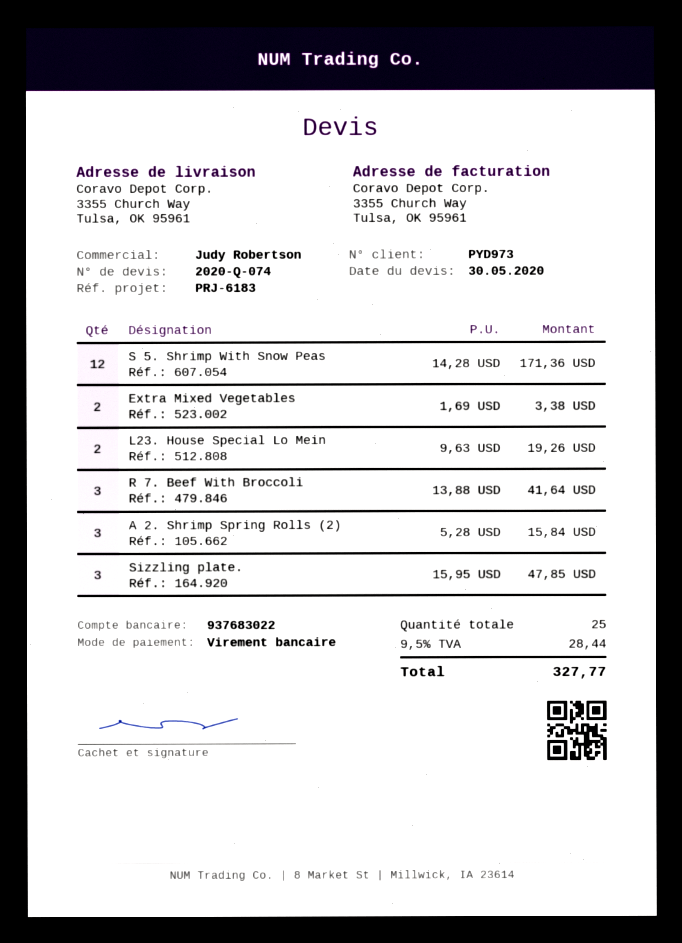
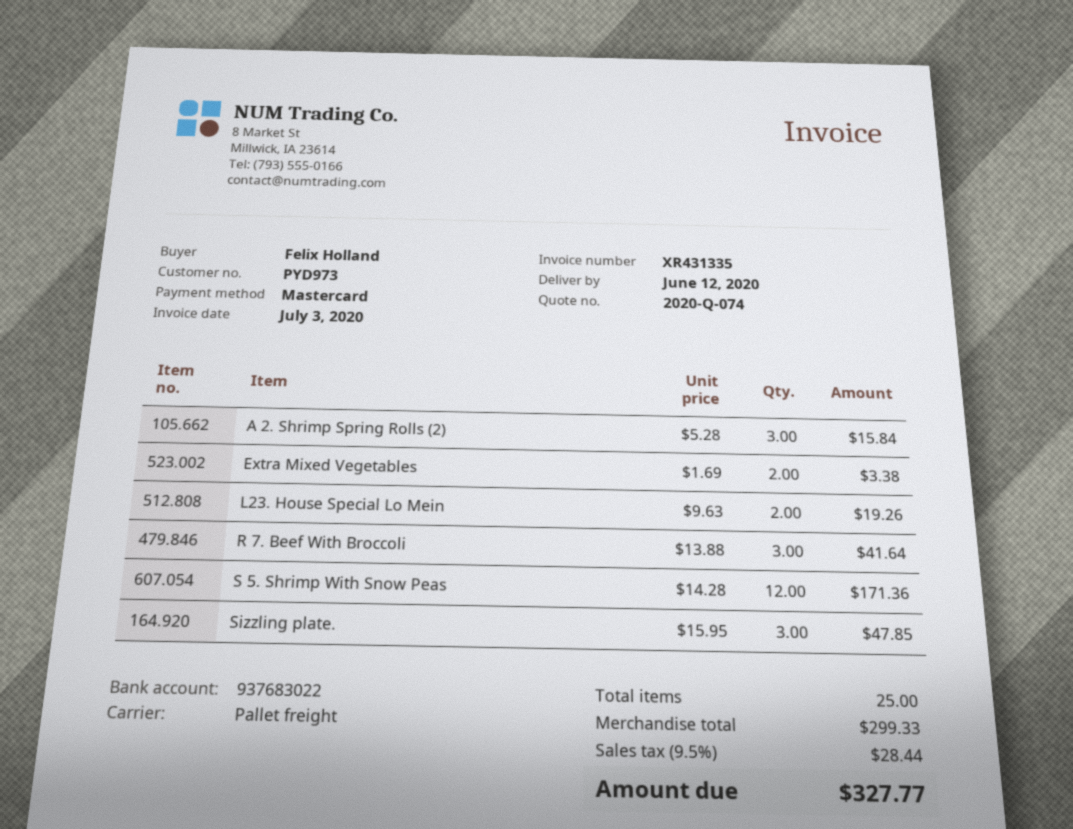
payment method: bank transfer -> Mastercard

